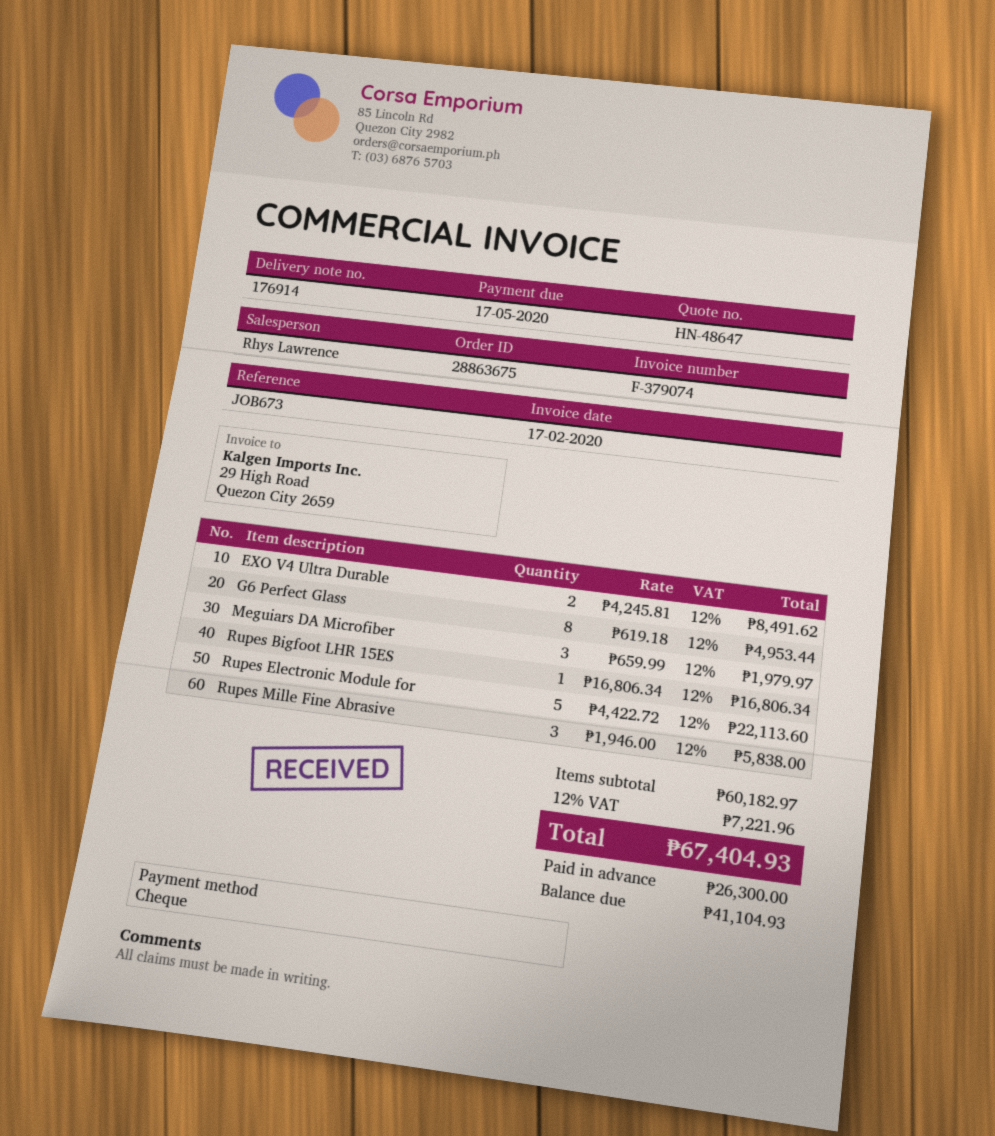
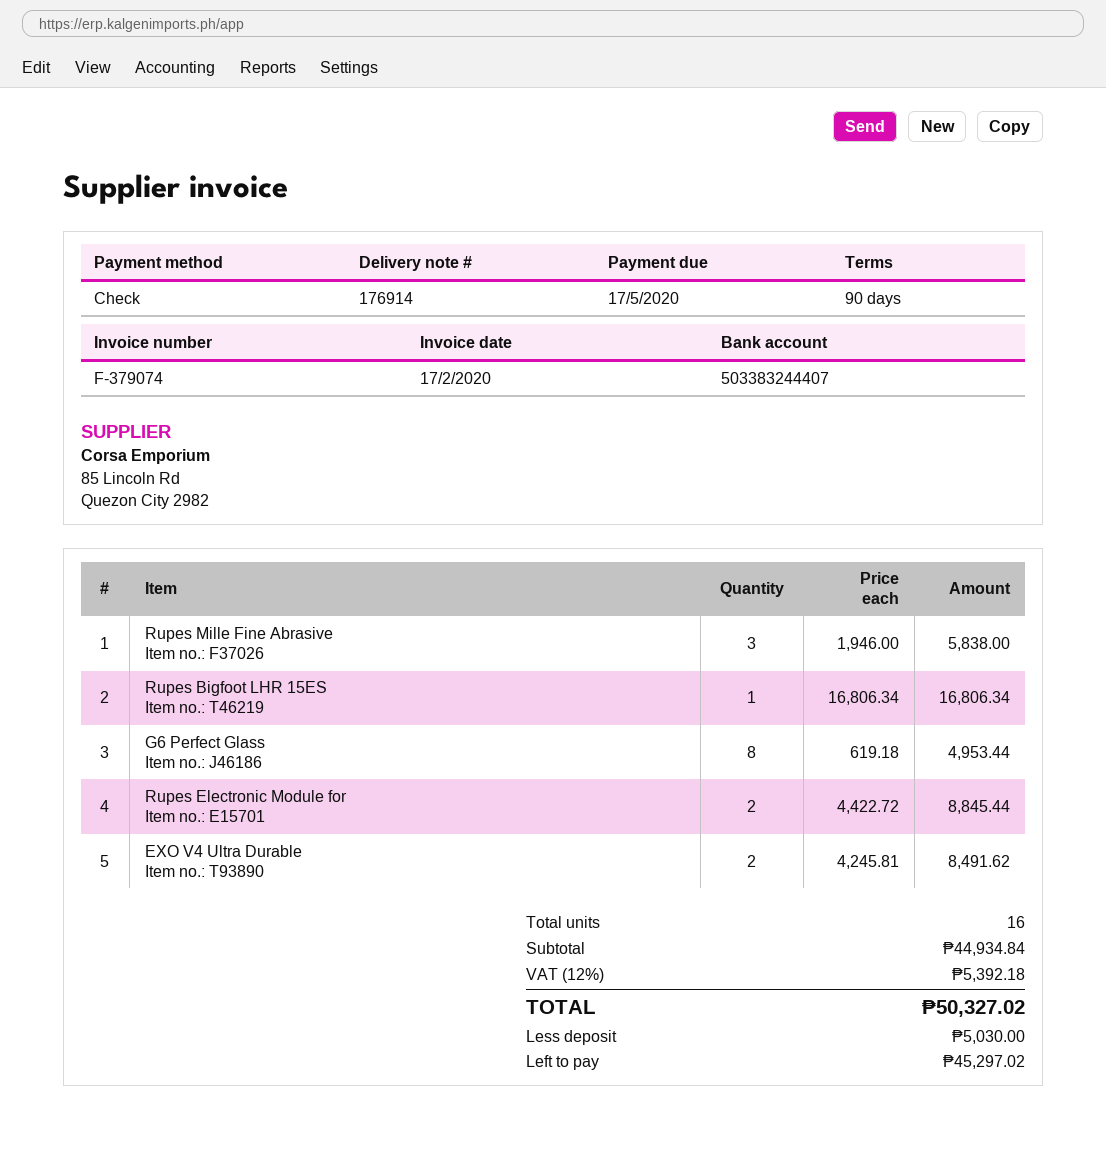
Meguiars DA Microfiber: 3 x 659.99 = 1979.97 -> none
Rupes Electronic Module for: 5 x 4422.72 = 22113.60 -> 2 x 4422.72 = 8845.44
subtotal: 60182.97 -> 44934.84
tax: 12% = 7221.96 -> 12% = 5392.18
total: 67404.93 -> 50327.02
deposit: 26300.00 -> 5030.00
balance: 41104.93 -> 45297.02

